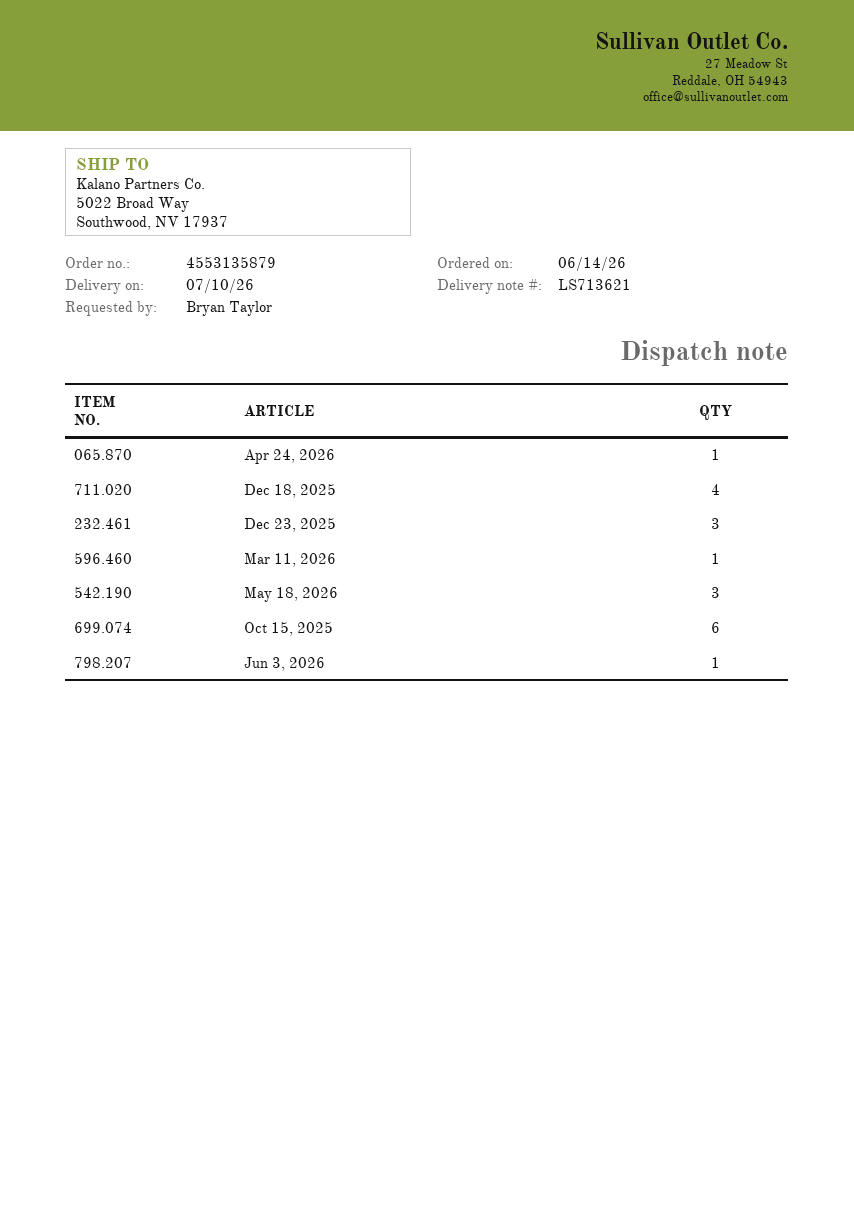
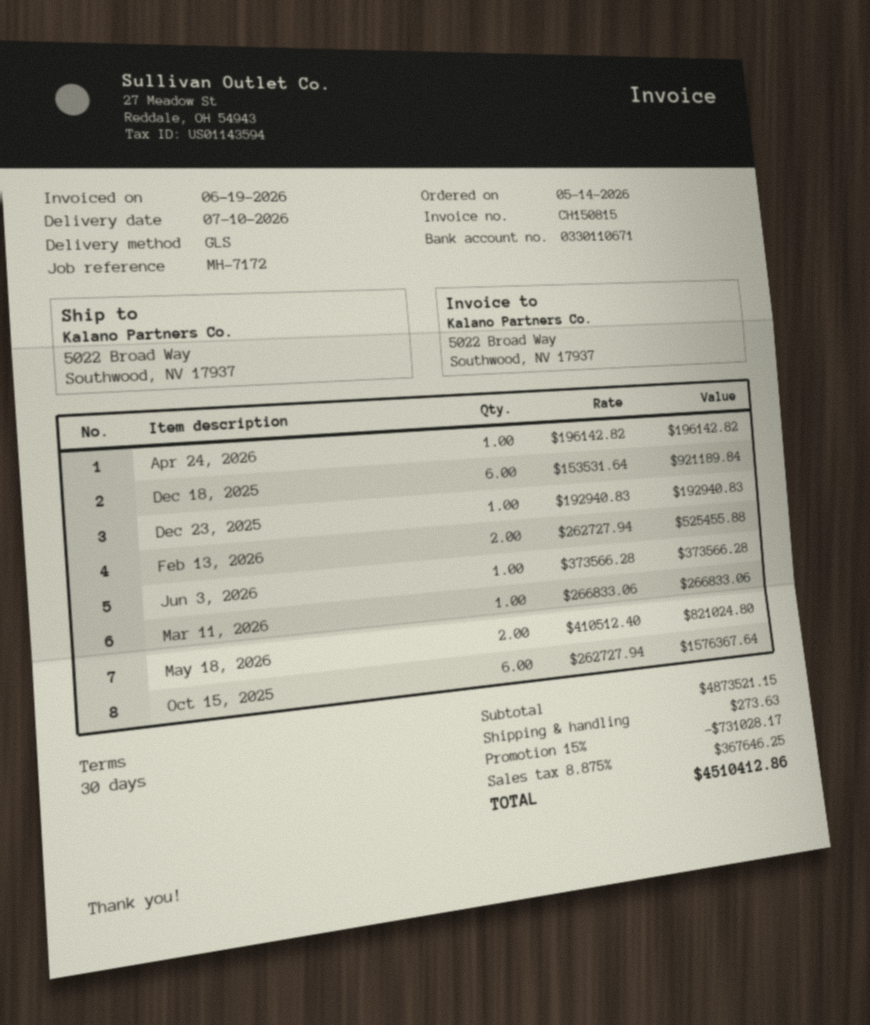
order date: 2026-06-14 -> 2026-05-14
Dec 18, 2025: 4 -> 6
Dec 23, 2025: 3 -> 1
May 18, 2026: 3 -> 2
Feb 13, 2026: none -> 2

